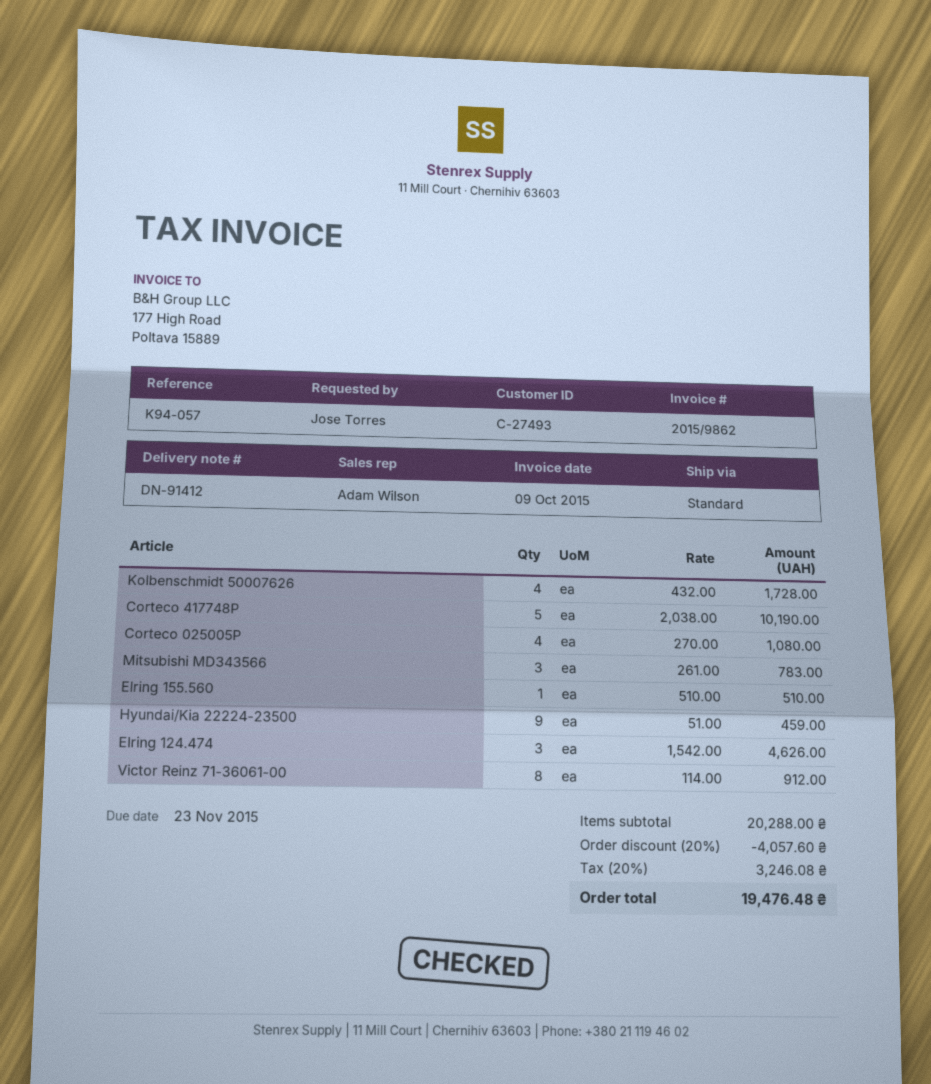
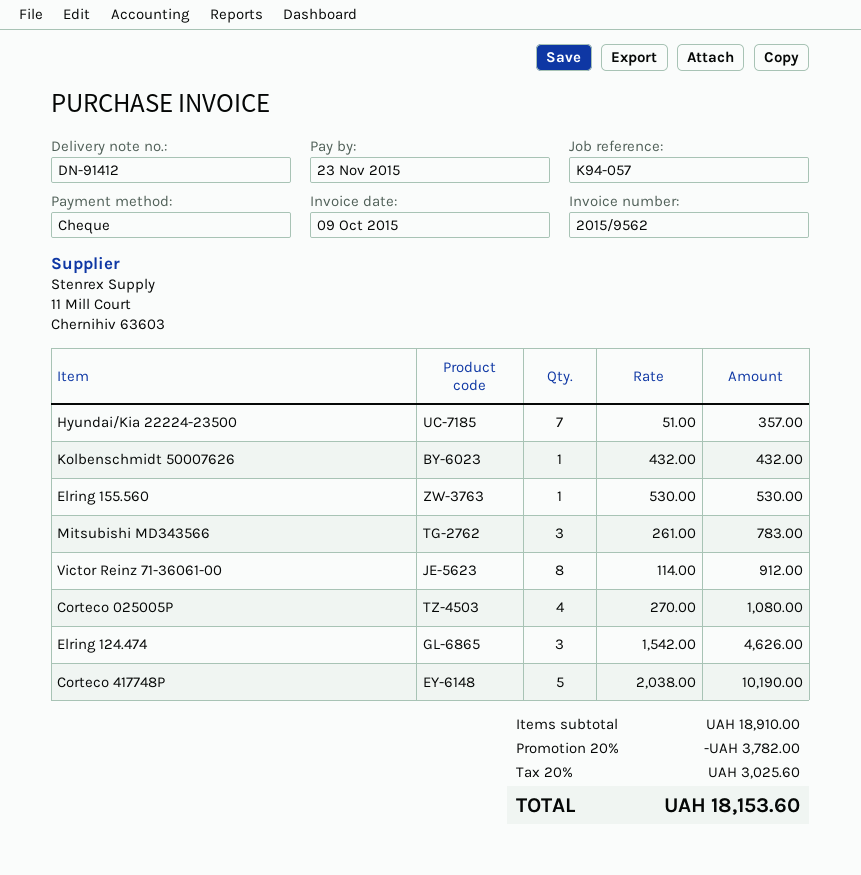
invoice number: 2015/9862 -> 2015/9562
Kolbenschmidt 50007626: 4 x 432.00 = 1728.00 -> 1 x 432.00 = 432.00
Elring 155.560: 1 x 510.00 = 510.00 -> 1 x 530.00 = 530.00
Hyundai/Kia 22224-23500: 9 x 51.00 = 459.00 -> 7 x 51.00 = 357.00
subtotal: 20288.00 -> 18910.00
discount: 20% = 4057.60 -> 20% = 3782.00
tax: 20% = 3246.08 -> 20% = 3025.60
total: 19476.48 -> 18153.60

